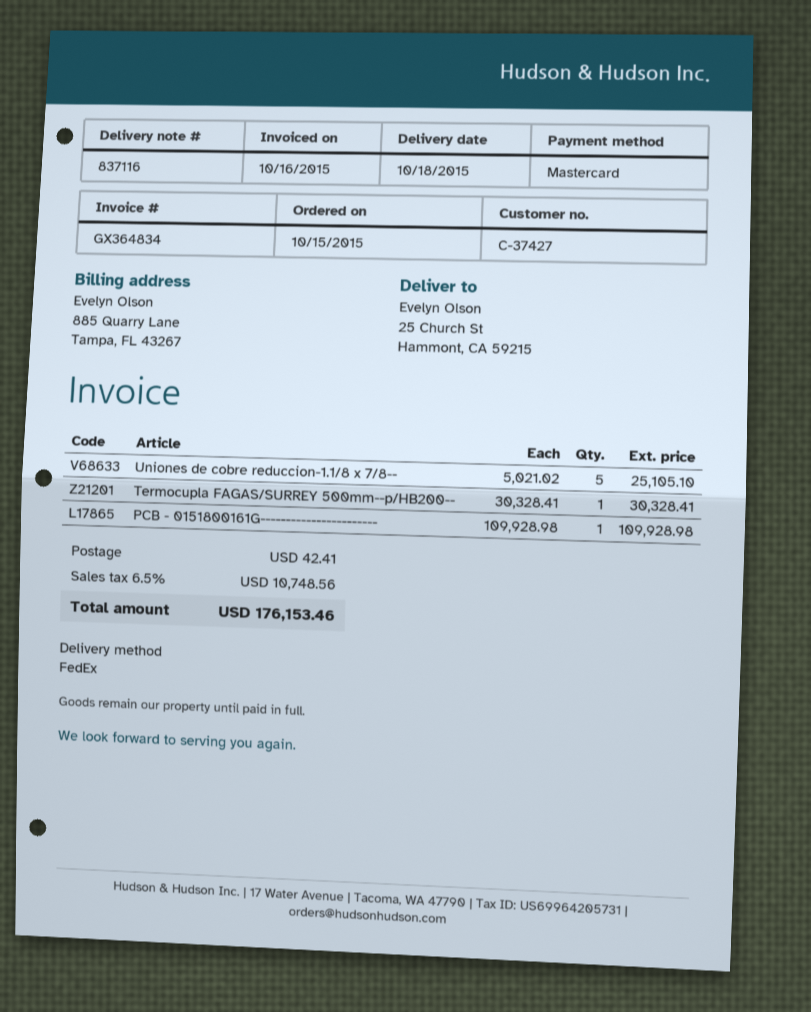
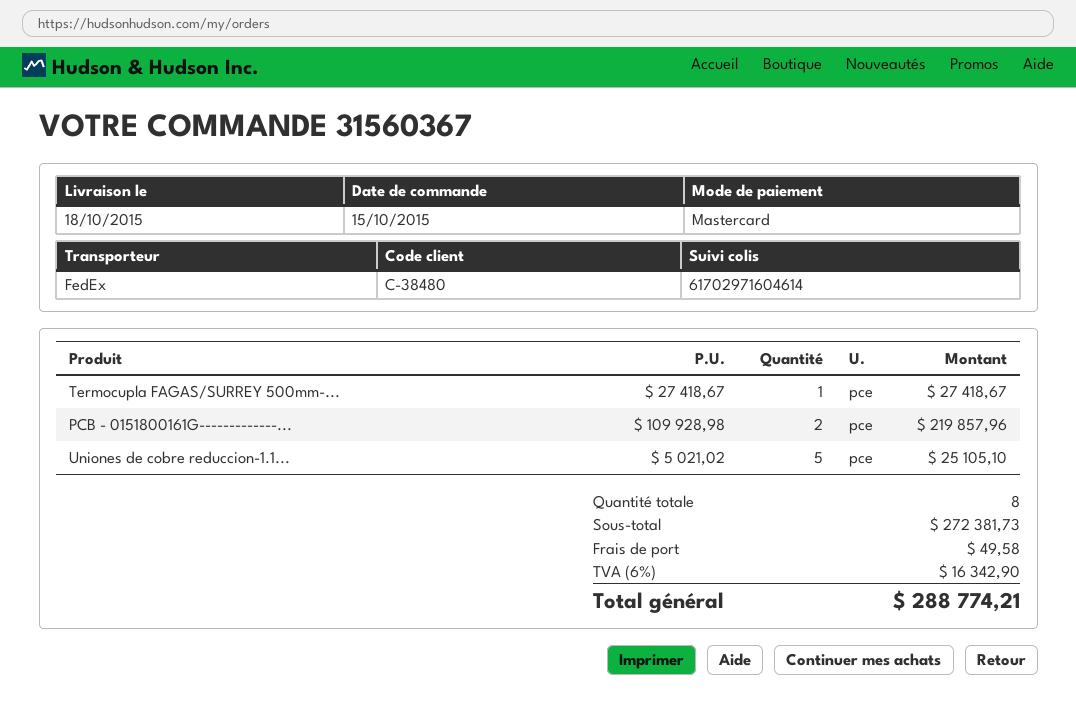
customer number: C-37427 -> C-38480
Termocupla FAGAS/SURREY 500mm--p/HB200--: 1 x 30328.41 = 30328.41 -> 1 x 27418.67 = 27418.67
PCB - 0151800161G-----------------------: 1 x 109928.98 = 109928.98 -> 2 x 109928.98 = 219857.96
shipping: 42.41 -> 49.58
tax: 6.5% = 10748.56 -> 6% = 16342.90
total: 176153.46 -> 288774.21

